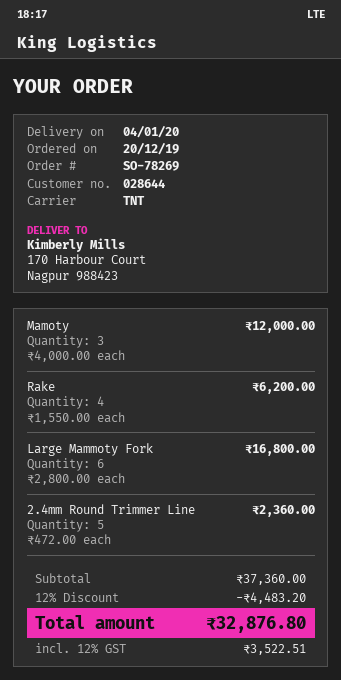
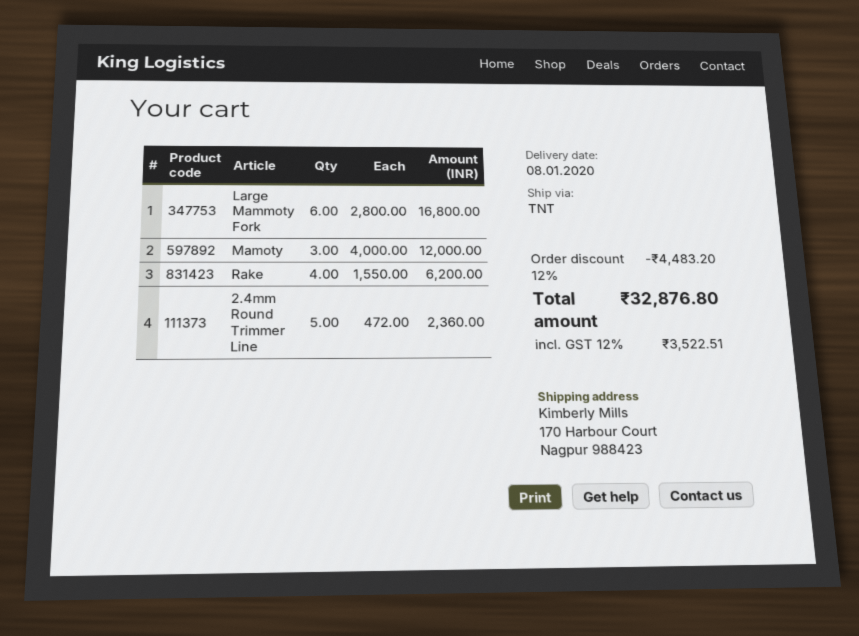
delivery date: 2020-01-04 -> 2020-01-08

